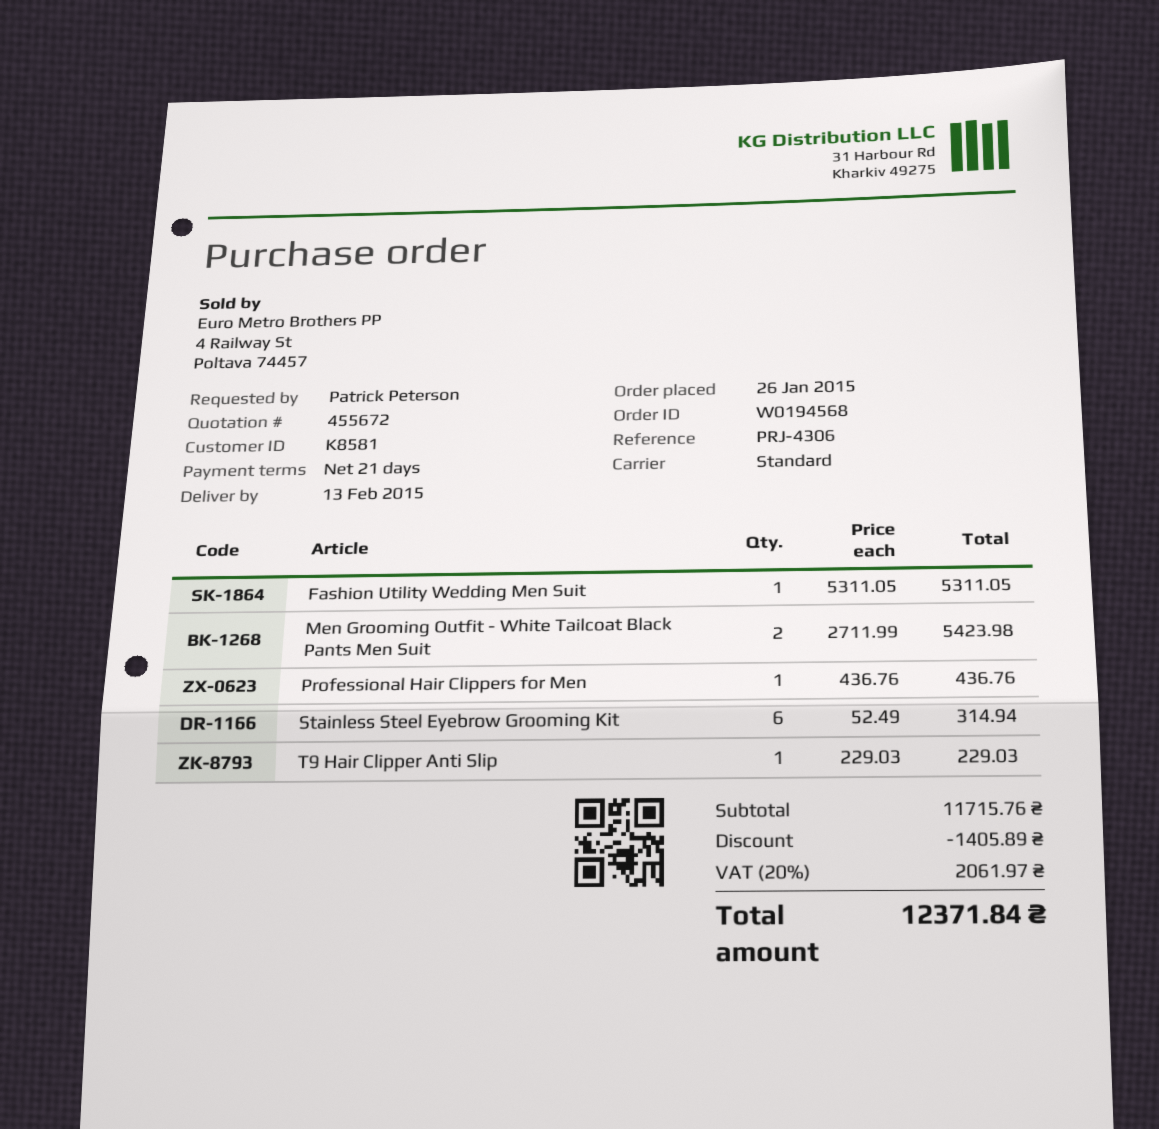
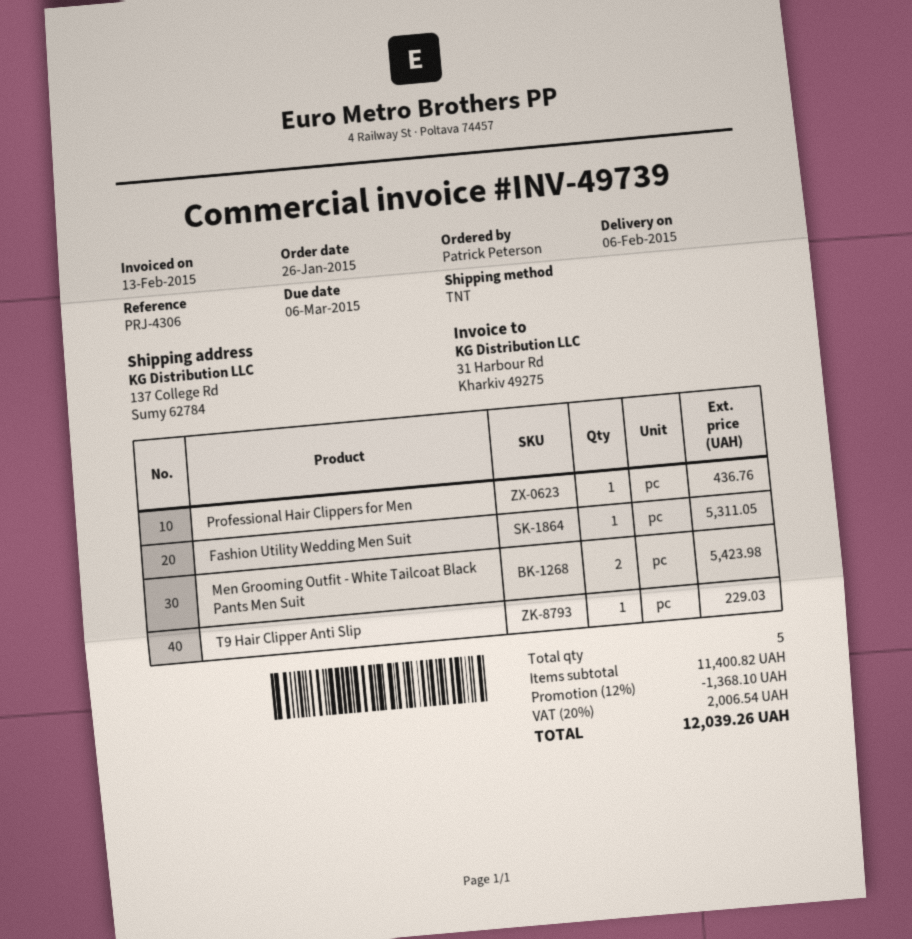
delivery date: 2015-02-13 -> 2015-02-06
shipping method: standard -> TNT
Stainless Steel Eyebrow Grooming Kit: 6 for 314.94 -> none
subtotal: 11715.76 -> 11400.82
discount: 1405.89 -> 1368.10
tax: 20% = 2061.97 -> 20% = 2006.54
total: 12371.84 -> 12039.26

